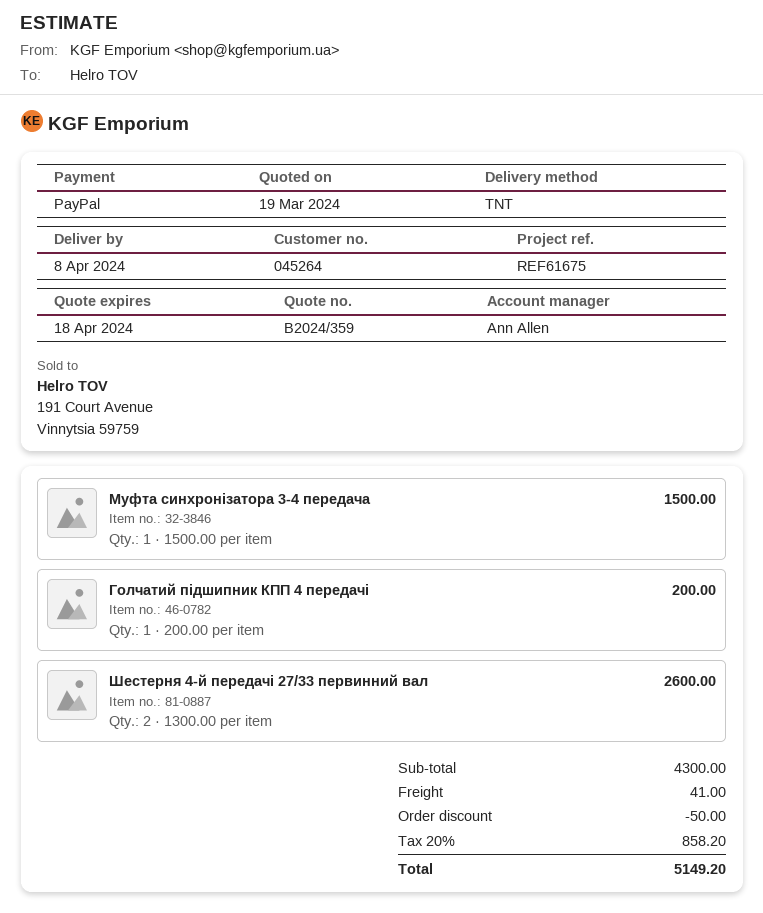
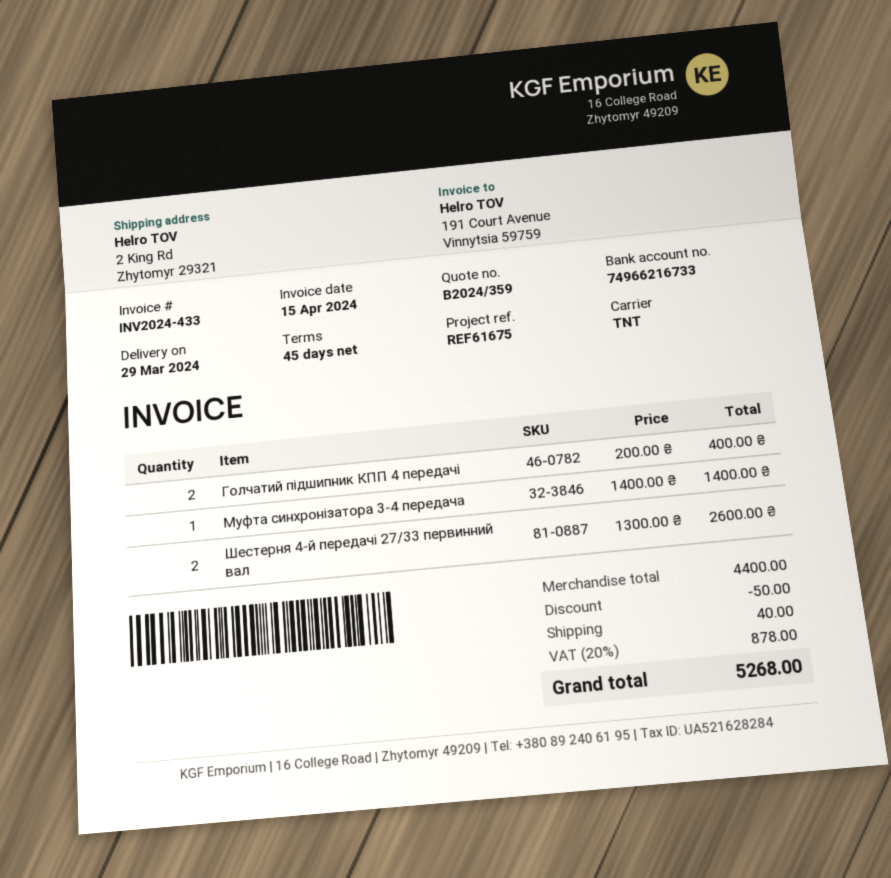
delivery date: 2024-04-08 -> 2024-03-29
Муфта синхронізатора 3-4 передача: 1 x 1500.00 = 1500.00 -> 1 x 1400.00 = 1400.00
Голчатий підшипник КПП 4 передачі: 1 x 200.00 = 200.00 -> 2 x 200.00 = 400.00
subtotal: 4300.00 -> 4400.00
shipping: 41.00 -> 40.00
tax: 20% = 858.20 -> 20% = 878.00
total: 5149.20 -> 5268.00

